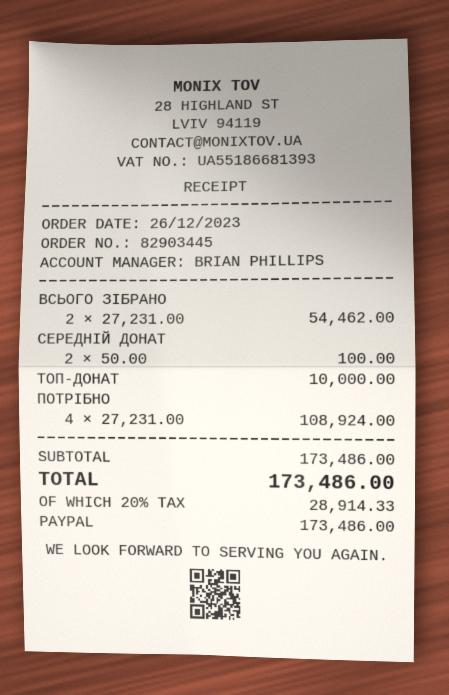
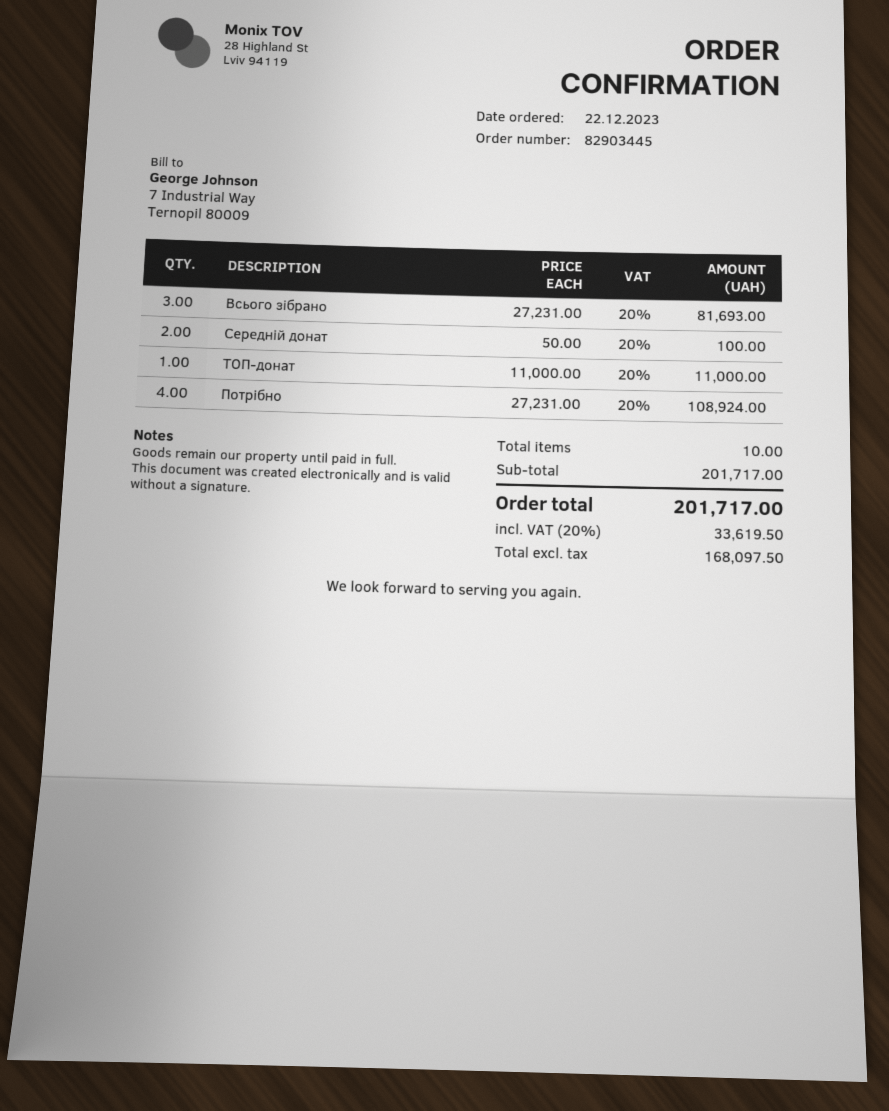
order date: 2023-12-26 -> 2023-12-22
ВСЬОГО ЗІБРАНО: 2 x 27231.00 = 54462.00 -> 3 x 27231.00 = 81693.00
ТОП-ДОНАТ: 1 x 10000.00 = 10000.00 -> 1 x 11000.00 = 11000.00
subtotal: 173486.00 -> 201717.00
tax: 20% = 28914.33 -> 20% = 33619.50
total: 173486.00 -> 201717.00

